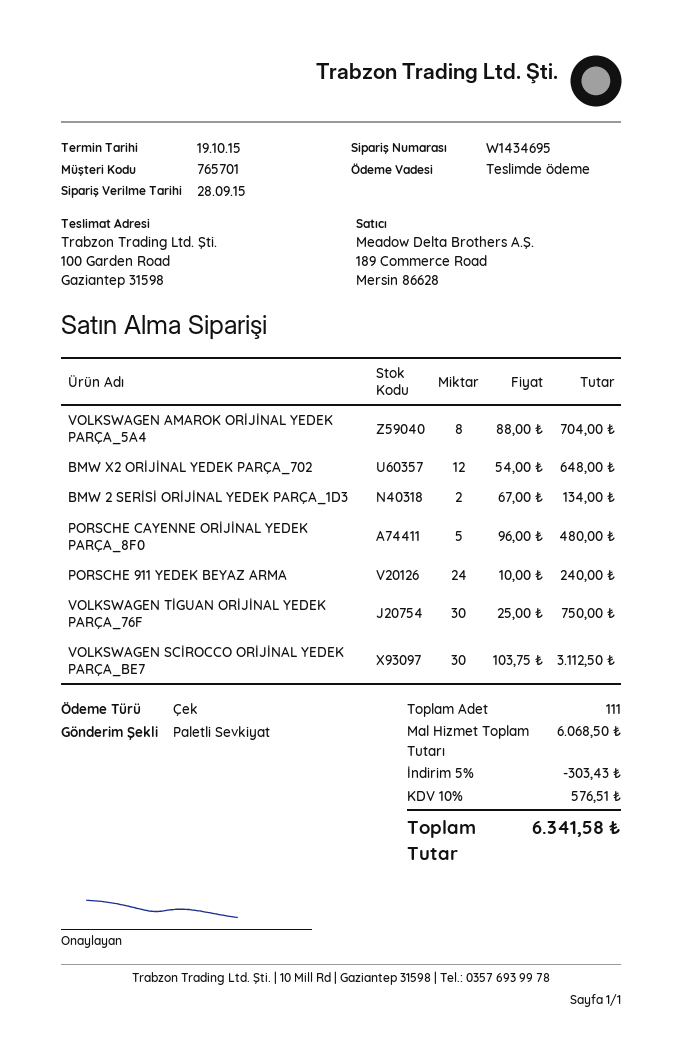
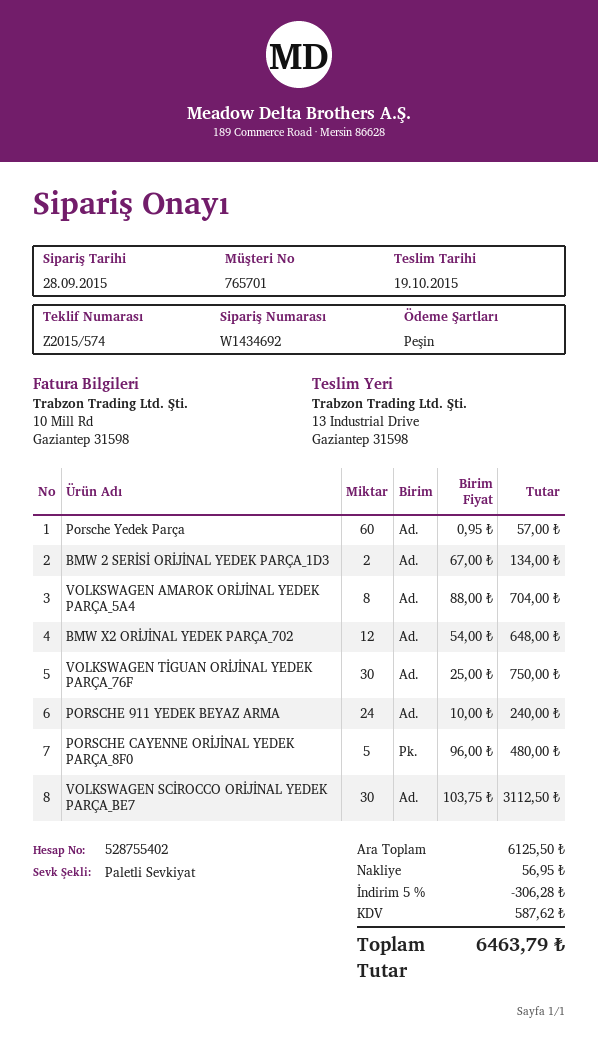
order number: W1434695 -> W1434692
ship to: 100 Garden Road, Gaziantep 31598 -> 13 Industrial Drive, Gaziantep 31598
Porsche Yedek Parça: none -> 60 x 0.95 = 57.00
subtotal: 6068.50 -> 6125.50
discount: 5% = 303.43 -> 5% = 306.28
shipping: none -> 56.95
tax: 576.51 -> 587.62
total: 6341.58 -> 6463.79

